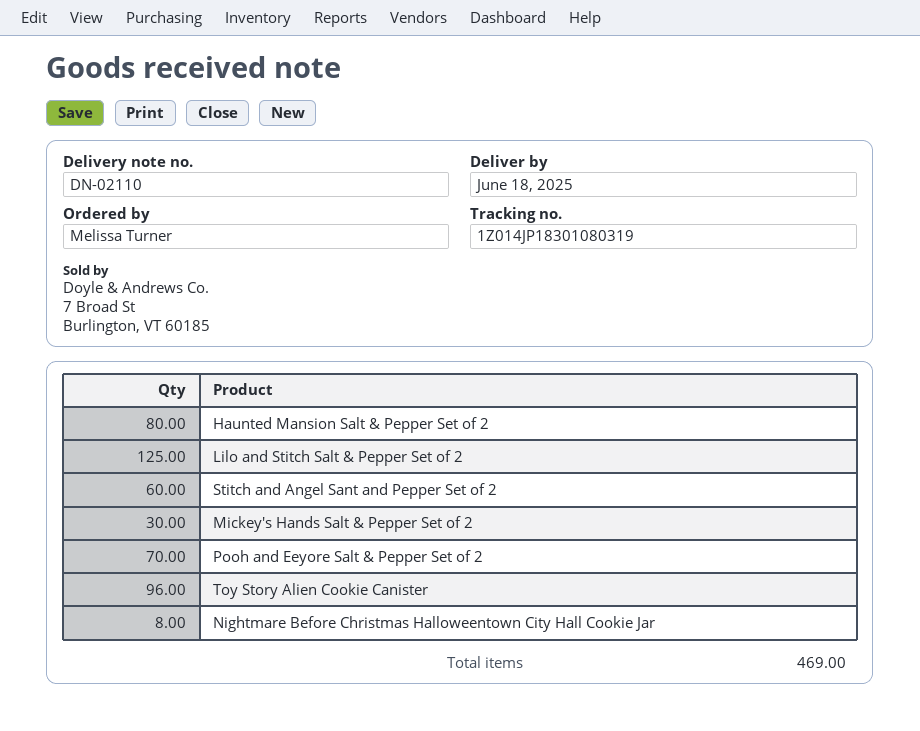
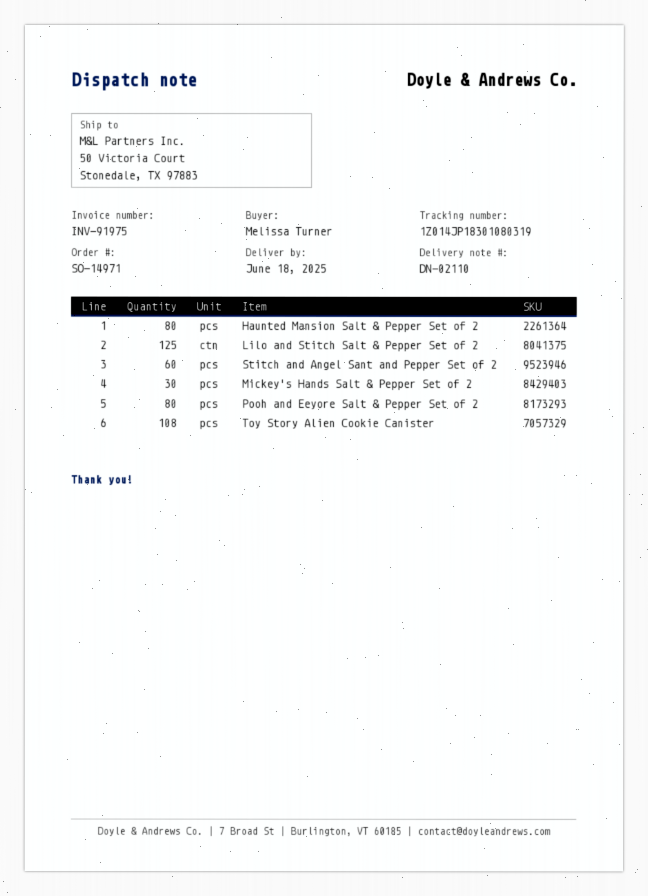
Pooh and Eeyore Salt & Pepper Set of 2: 70 -> 80
Toy Story Alien Cookie Canister: 96 -> 108
Nightmare Before Christmas Halloweentown City Hall Cookie Jar: 8 -> none

